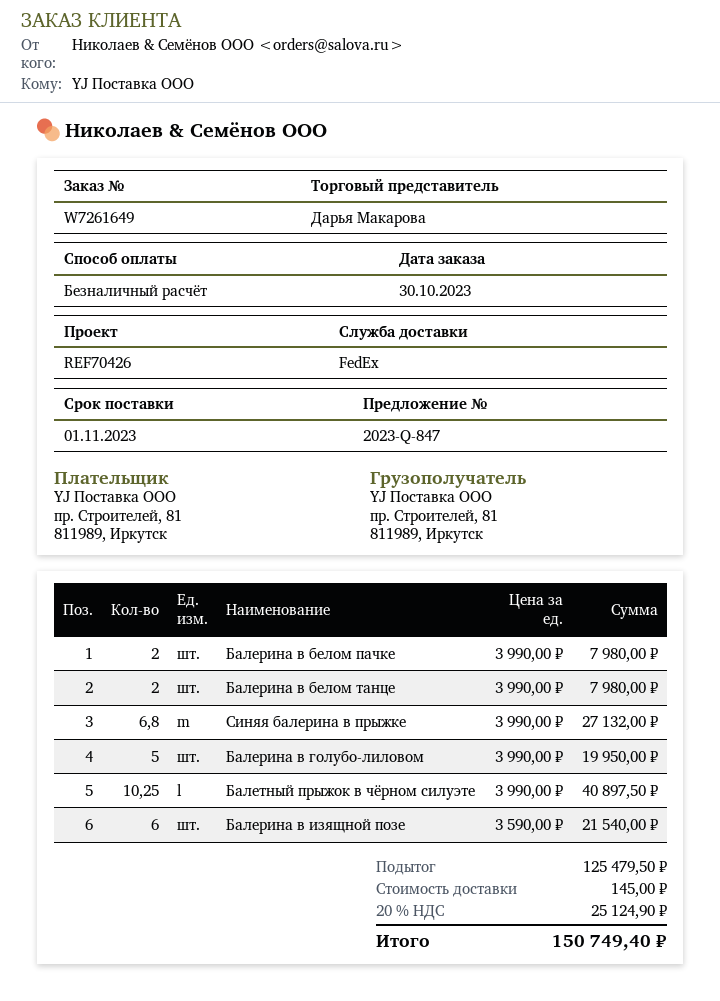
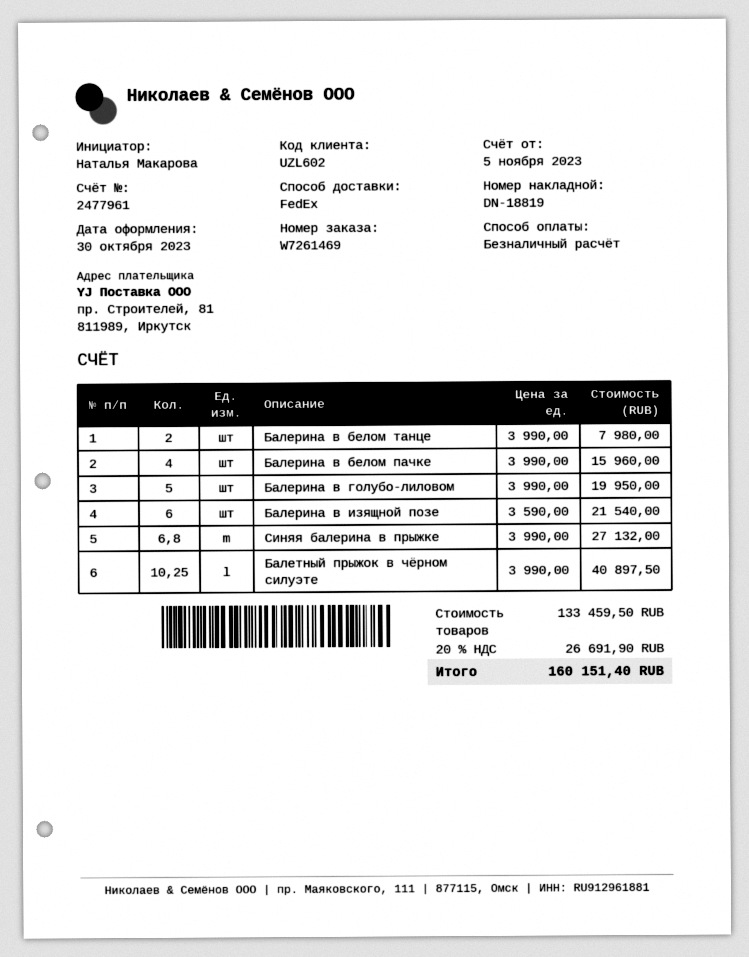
order number: W7261649 -> W7261469
Балерина в белом пачке: 2 x 3990.00 = 7980.00 -> 4 x 3990.00 = 15960.00
subtotal: 125479.50 -> 133459.50
shipping: 145.00 -> none
tax: 20% = 25124.90 -> 20% = 26691.90
total: 150749.40 -> 160151.40

